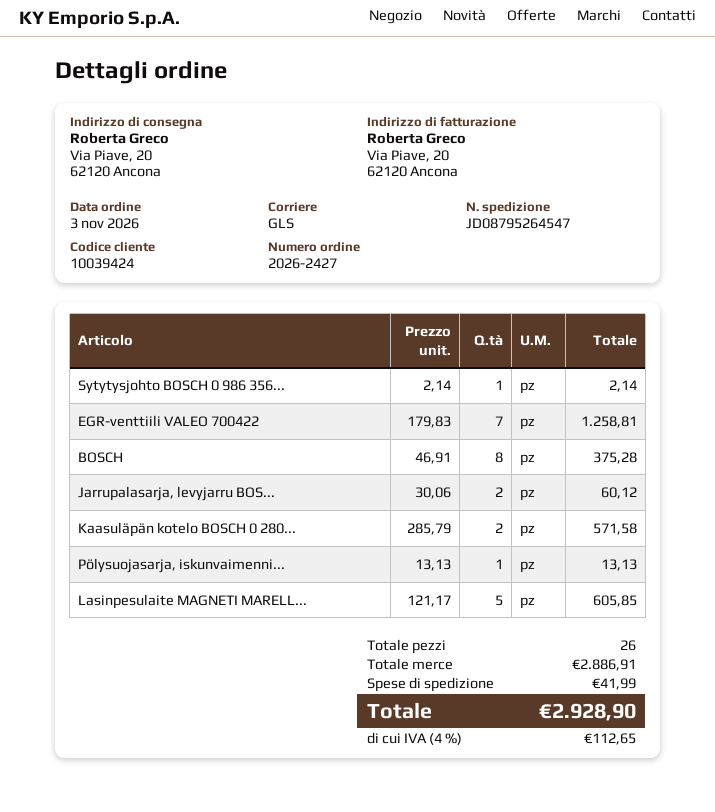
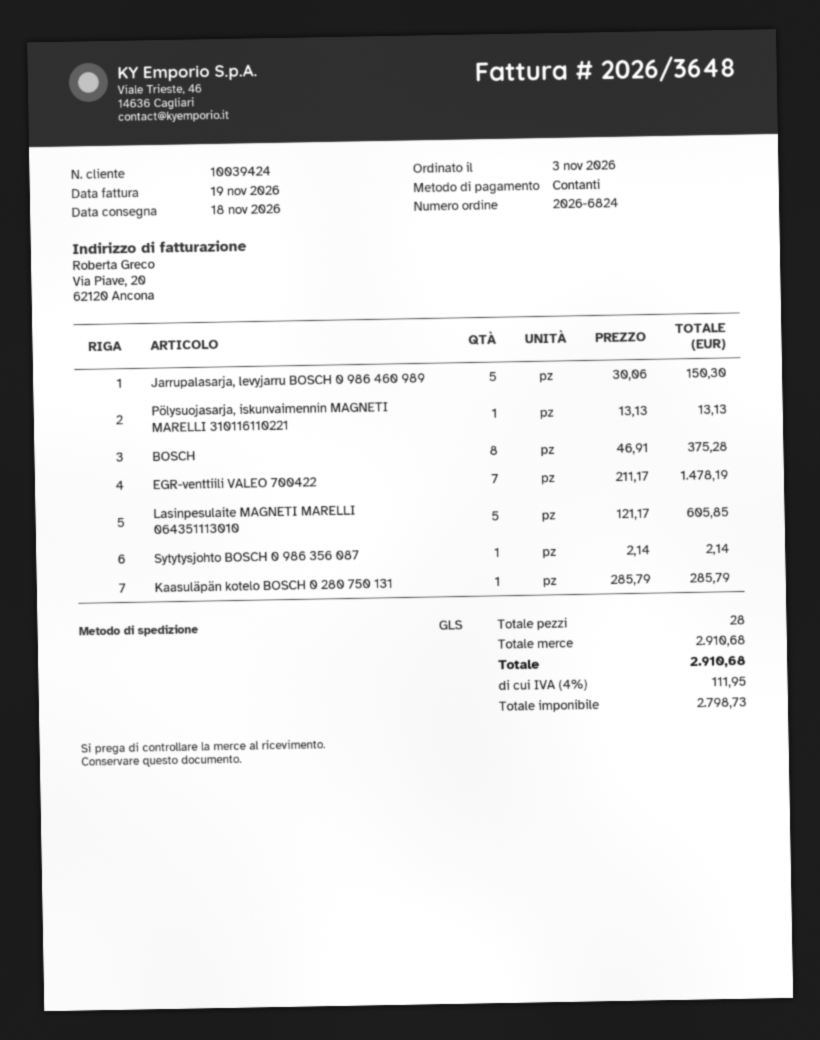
order number: 2026-2427 -> 2026-6824
EGR-venttiili VALEO 700422: 7 x 179.83 = 1258.81 -> 7 x 211.17 = 1478.19
Jarrupalasarja, levyjarru BOS...: 2 x 30.06 = 60.12 -> 5 x 30.06 = 150.30
Kaasuläpän kotelo BOSCH 0 280...: 2 x 285.79 = 571.58 -> 1 x 285.79 = 285.79
total quantity: 26 -> 28
subtotal: 2886.91 -> 2910.68
shipping: 41.99 -> none
tax: 4% = 112.65 -> 4% = 111.95
total: 2928.90 -> 2910.68

